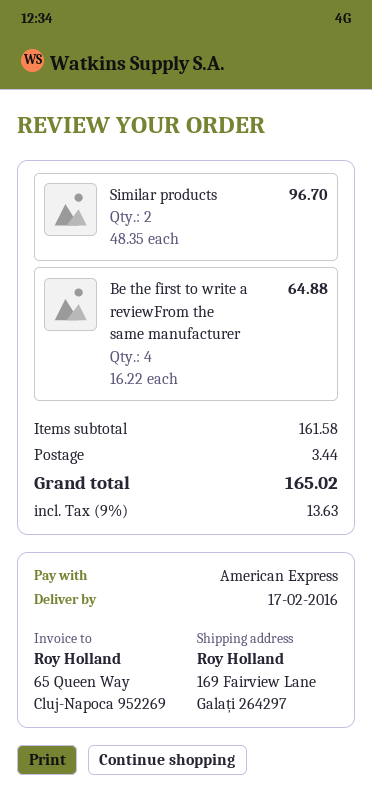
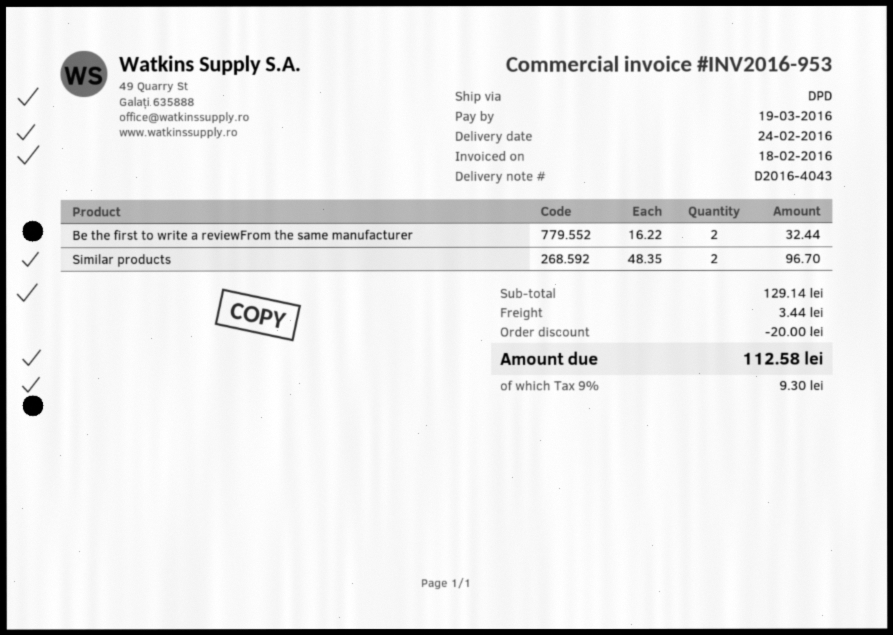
delivery date: 2016-02-17 -> 2016-02-24
Be the first to write a reviewFrom the same manufacturer: 4 x 16.22 = 64.88 -> 2 x 16.22 = 32.44
subtotal: 161.58 -> 129.14
discount: none -> 20.00
tax: 9% = 13.63 -> 9% = 9.30
total: 165.02 -> 112.58

